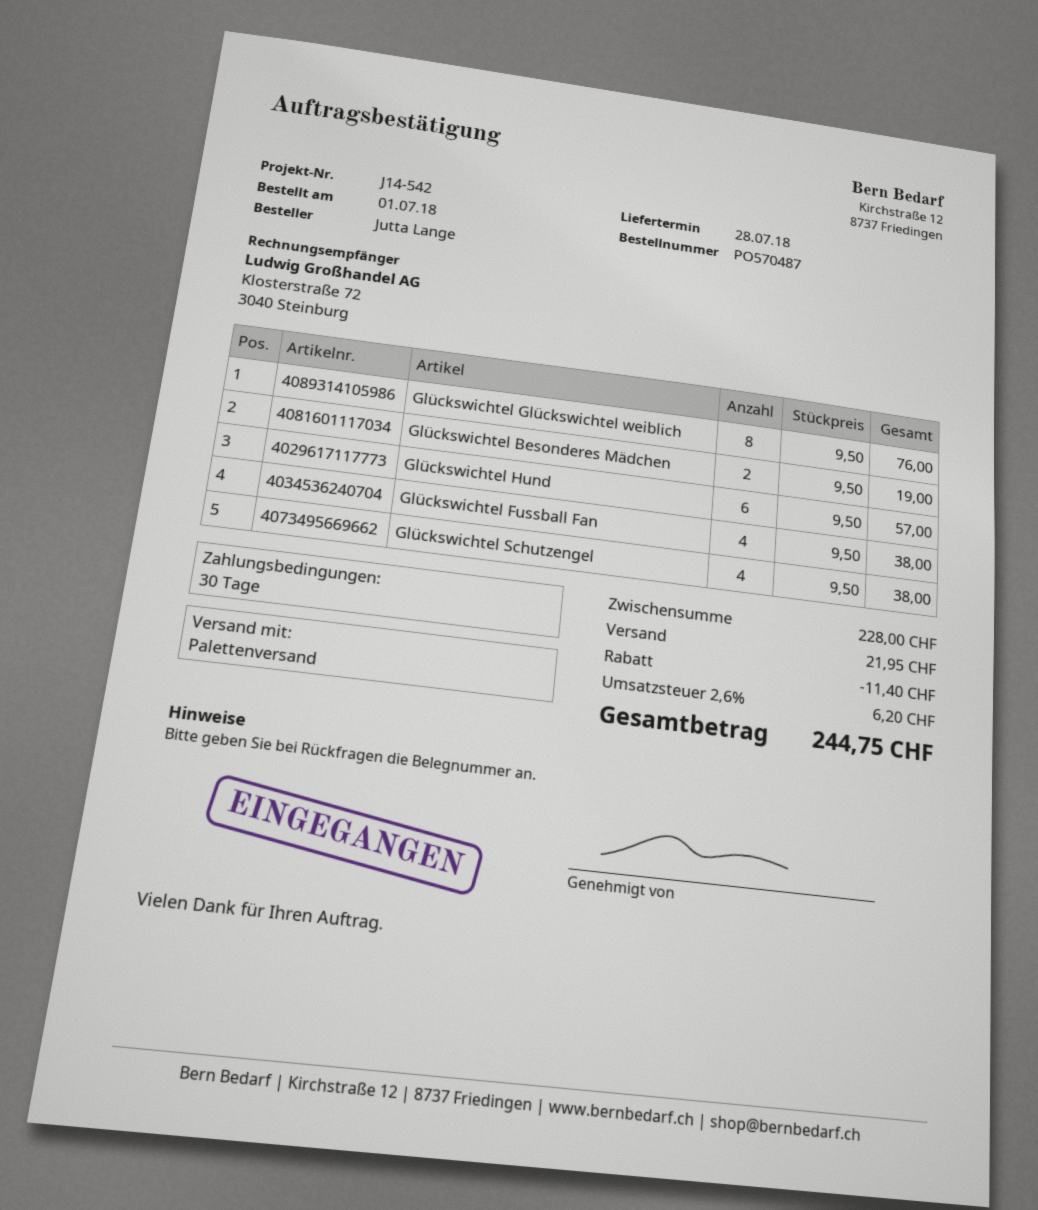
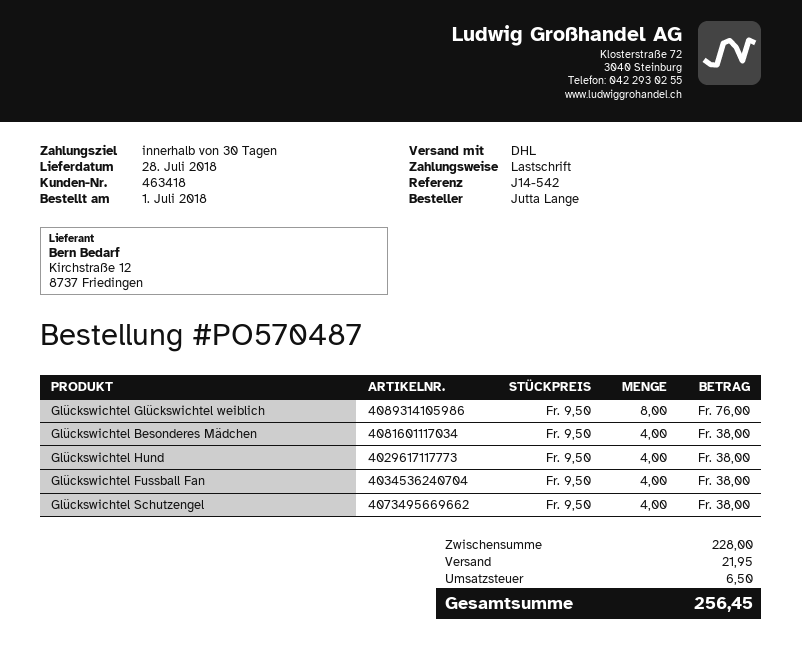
shipping method: pallet freight -> DHL
Glückswichtel Besonderes Mädchen: 2 x 9.50 = 19.00 -> 4 x 9.50 = 38.00
Glückswichtel Hund: 6 x 9.50 = 57.00 -> 4 x 9.50 = 38.00
discount: 11.40 -> none
tax: 6.20 -> 6.50
total: 244.75 -> 256.45

